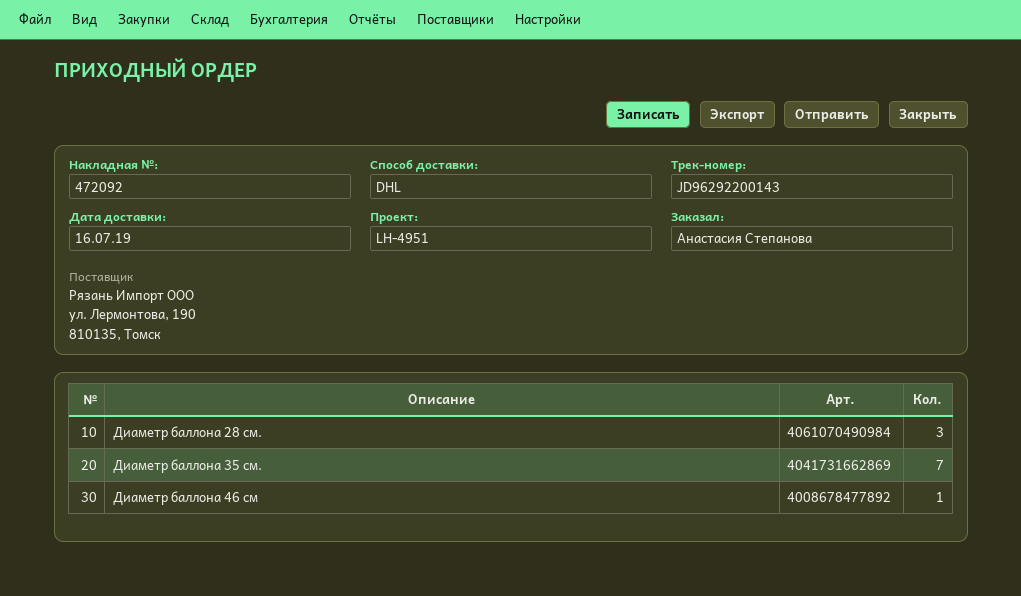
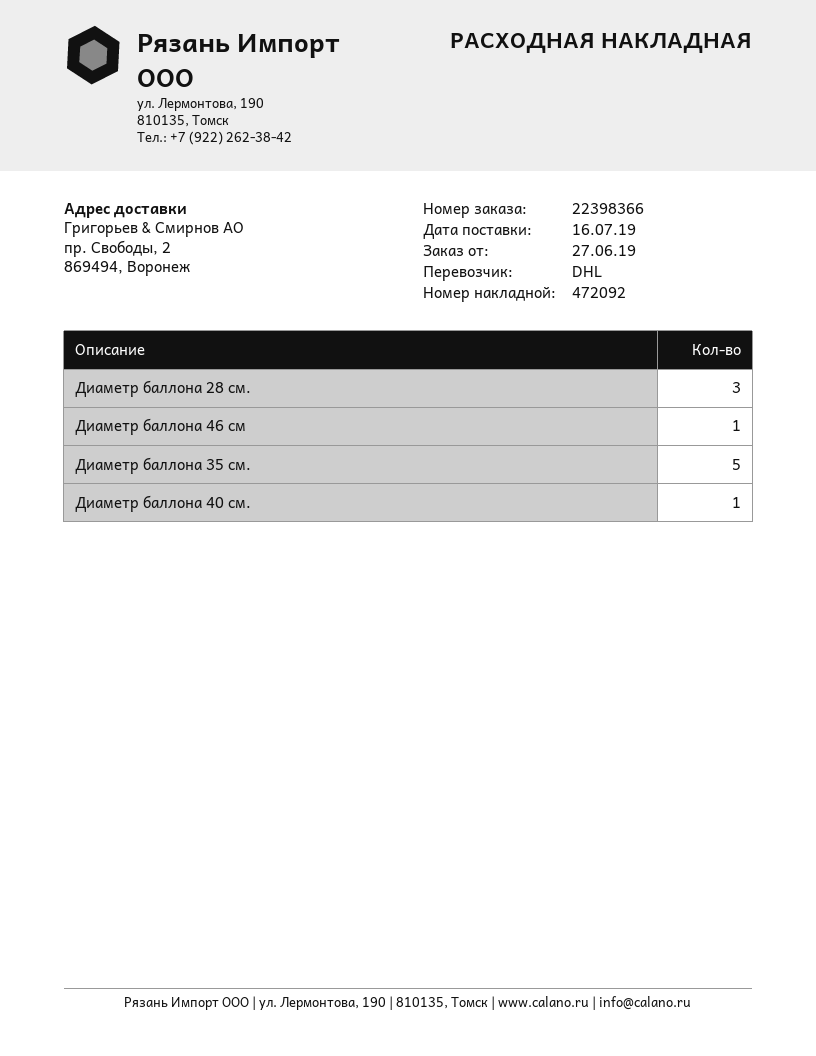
Диаметр баллона 35 см.: 7 -> 5
Диаметр баллона 40 см.: none -> 1

